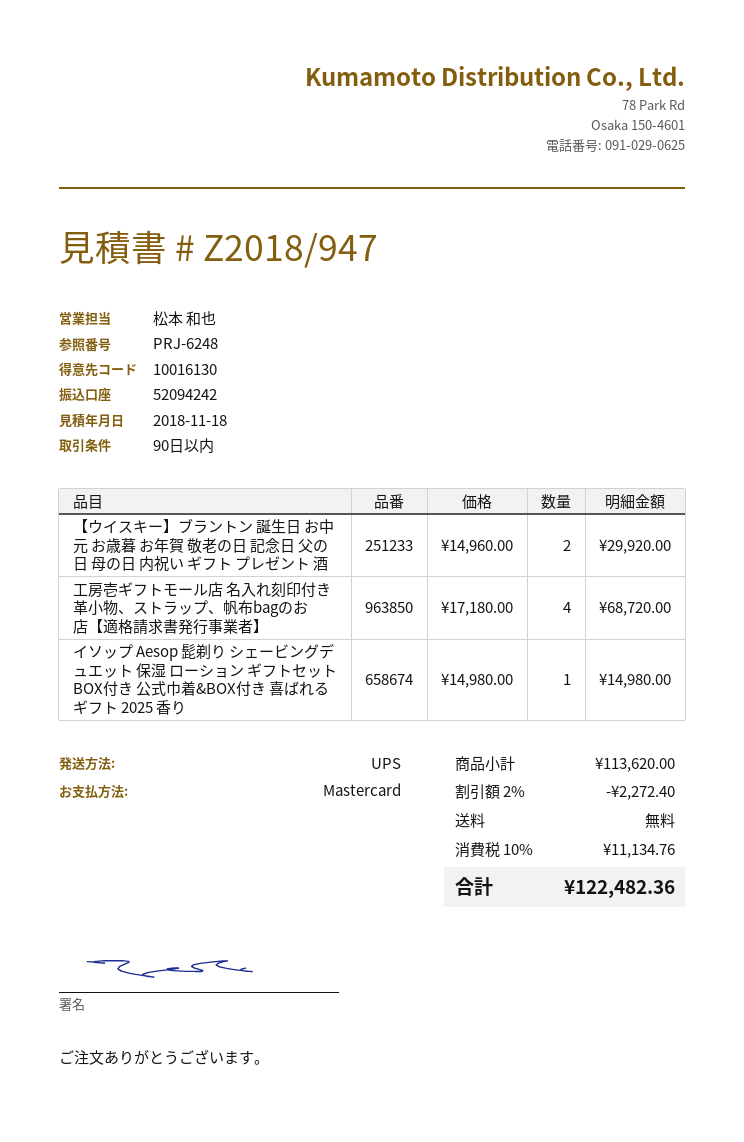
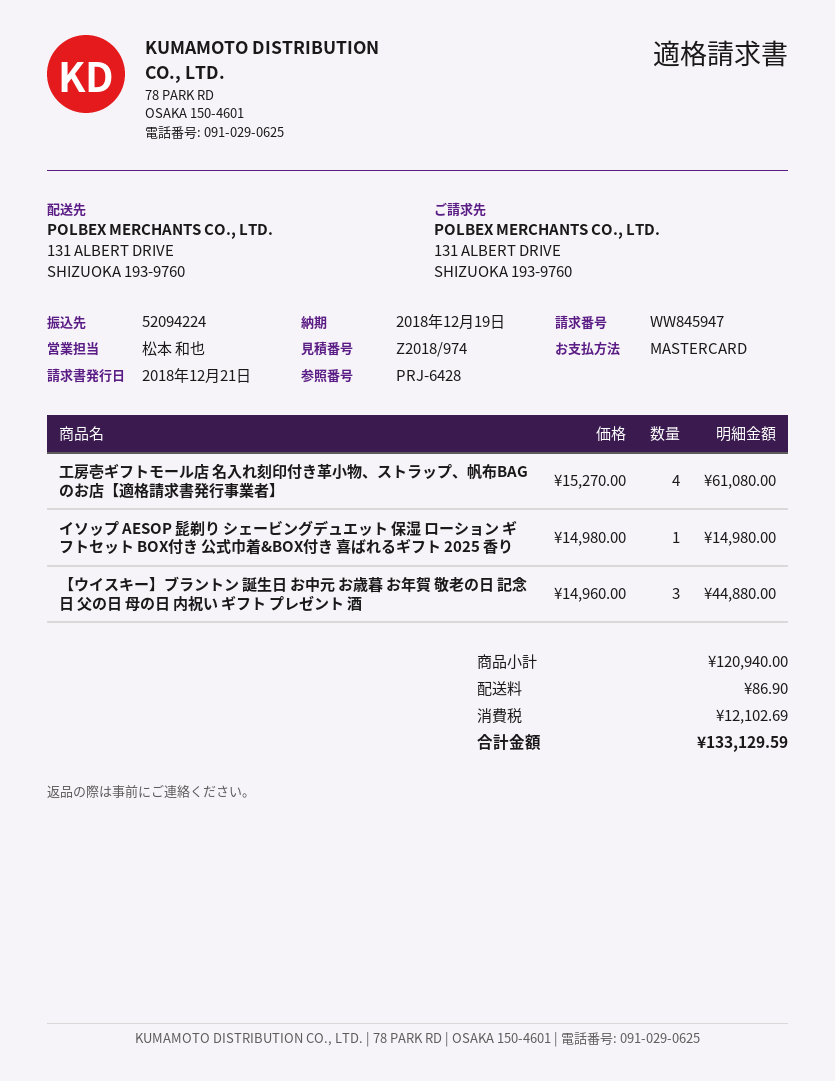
quote number: Z2018/947 -> Z2018/974
reference: PRJ-6248 -> PRJ-6428
bank account: 52094242 -> 52094224
【ウイスキー】ブラントン 誕生日 お中元 お歳暮 お年賀 敬老の日 記念日 父の日 母の日 内祝い ギフト プレゼント 酒: 2 x 14960.00 = 29920.00 -> 3 x 14960.00 = 44880.00
工房壱ギフトモール店 名入れ刻印付き革小物、ストラップ、帆布bagのお店【適格請求書発行事業者】: 4 x 17180.00 = 68720.00 -> 4 x 15270.00 = 61080.00
subtotal: 113620.00 -> 120940.00
discount: 2% = 2272.40 -> none
shipping: 0.00 -> 86.90
tax: 11134.76 -> 12102.69
total: 122482.36 -> 133129.59

